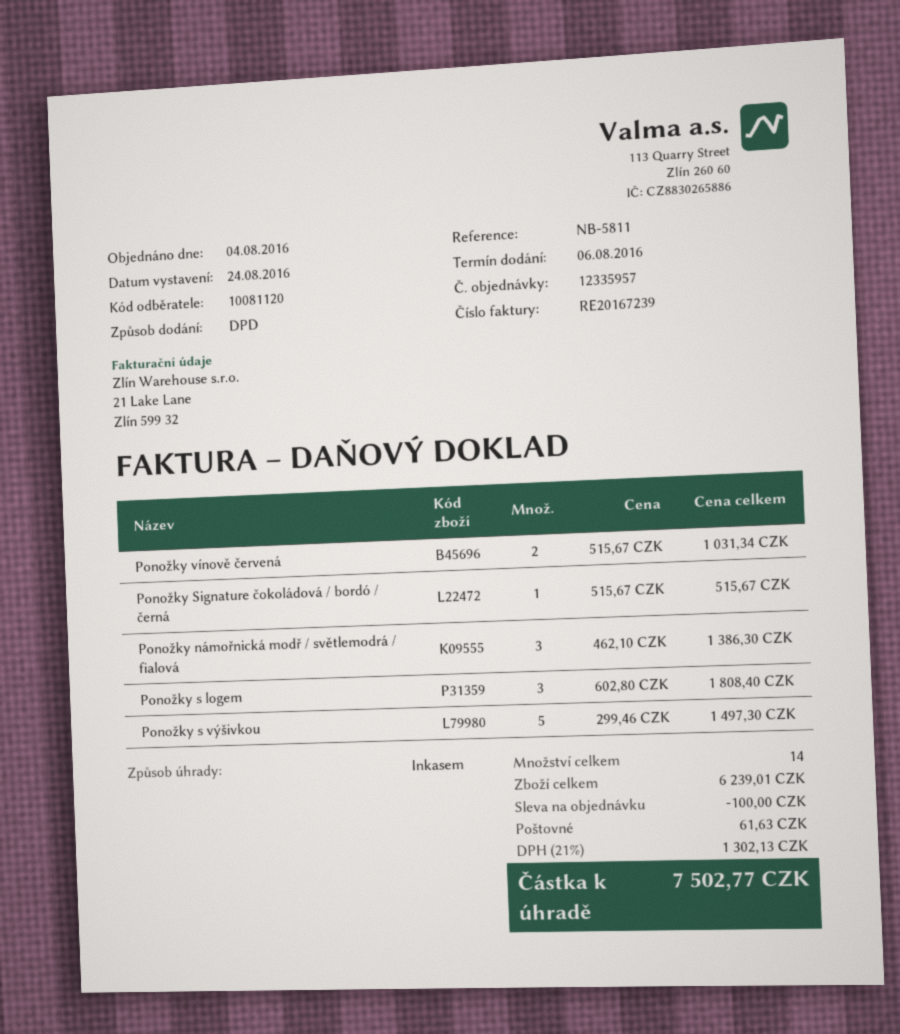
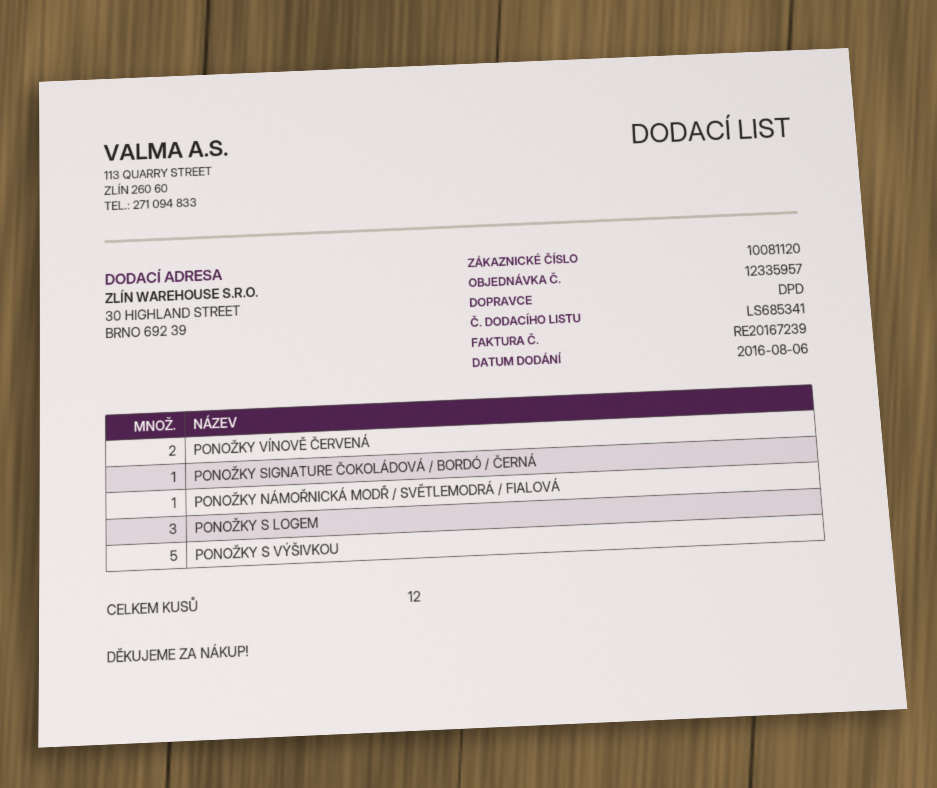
Ponožky námořnická modř / světlemodrá / fialová: 3 -> 1
total quantity: 14 -> 12

